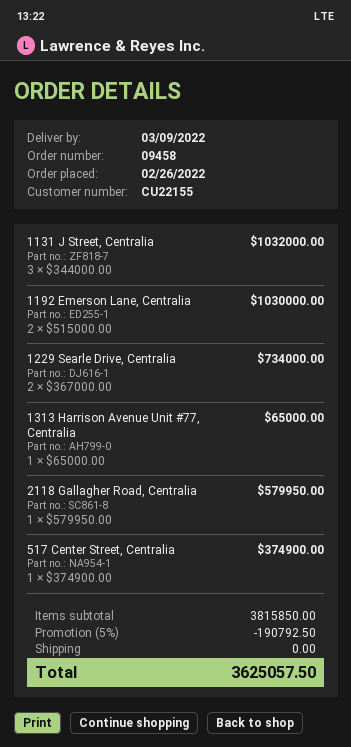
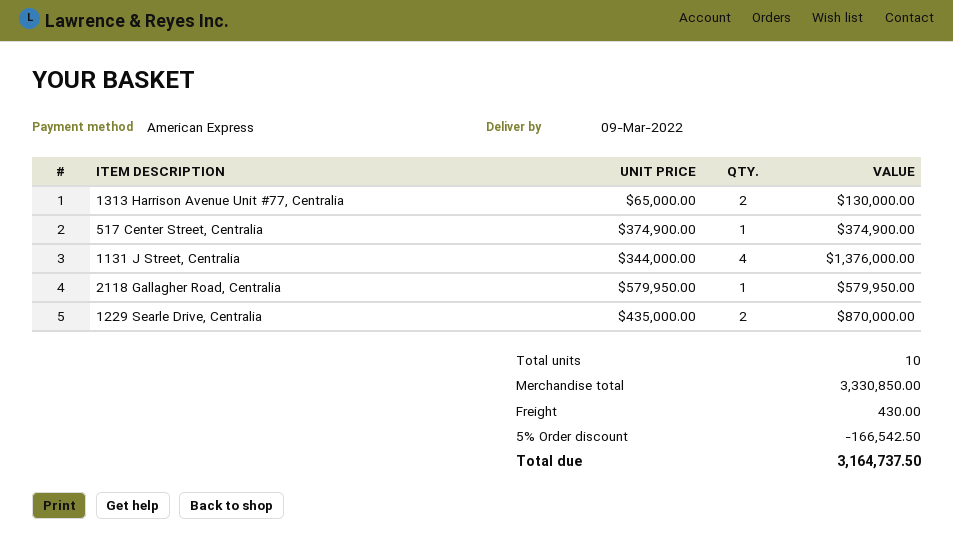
1131 J Street, Centralia: 3 x 344000.00 = 1032000.00 -> 4 x 344000.00 = 1376000.00
1192 Emerson Lane, Centralia: 2 x 515000.00 = 1030000.00 -> none
1229 Searle Drive, Centralia: 2 x 367000.00 = 734000.00 -> 2 x 435000.00 = 870000.00
1313 Harrison Avenue Unit #77, Centralia: 1 x 65000.00 = 65000.00 -> 2 x 65000.00 = 130000.00
subtotal: 3815850.00 -> 3330850.00
discount: 5% = 190792.50 -> 5% = 166542.50
shipping: 0.00 -> 430.00
total: 3625057.50 -> 3164737.50

